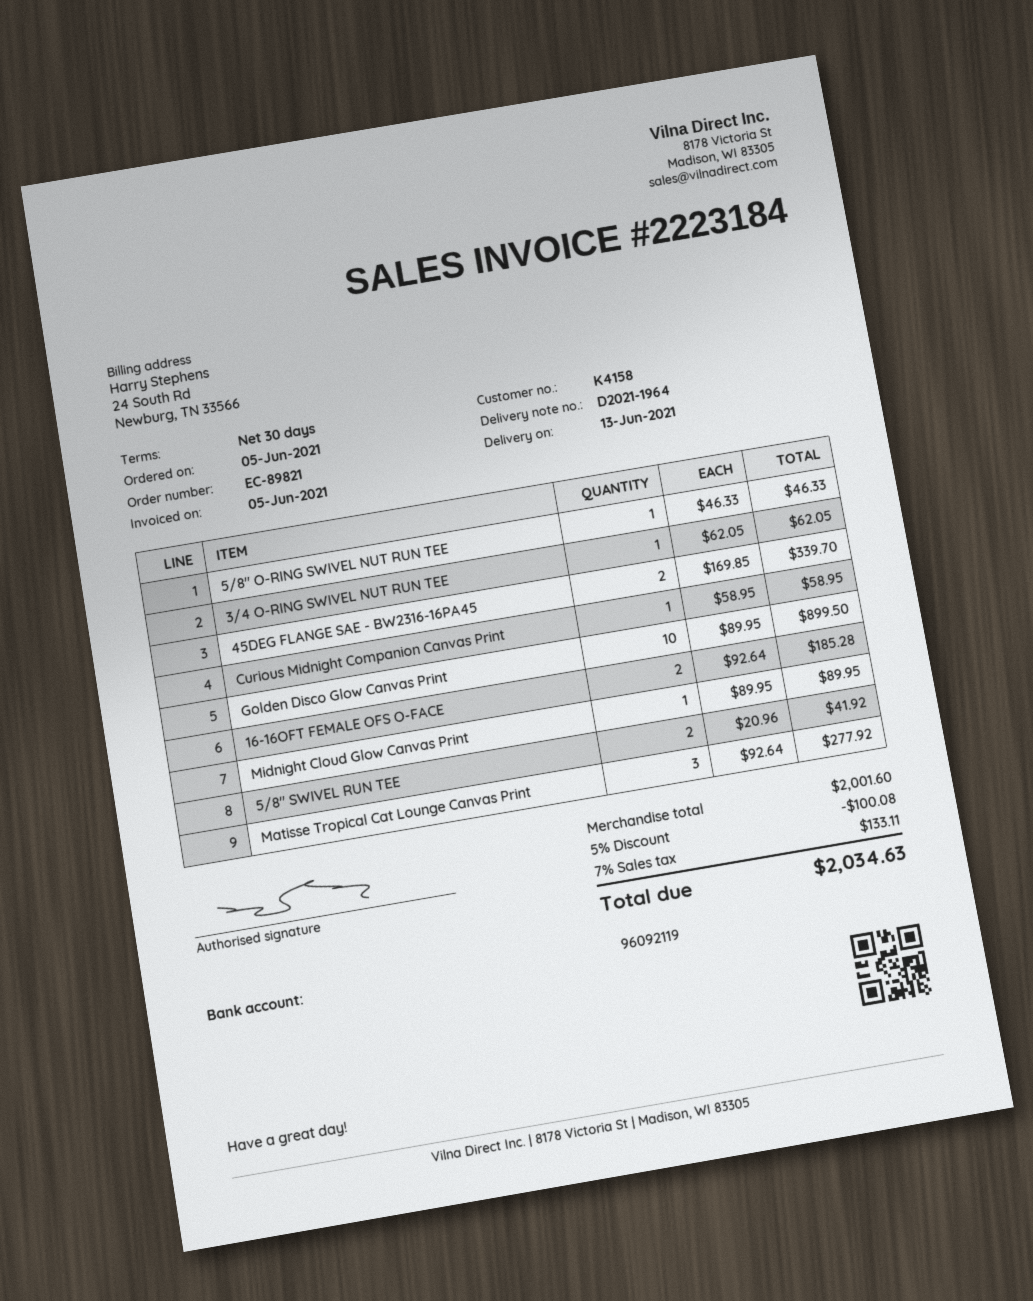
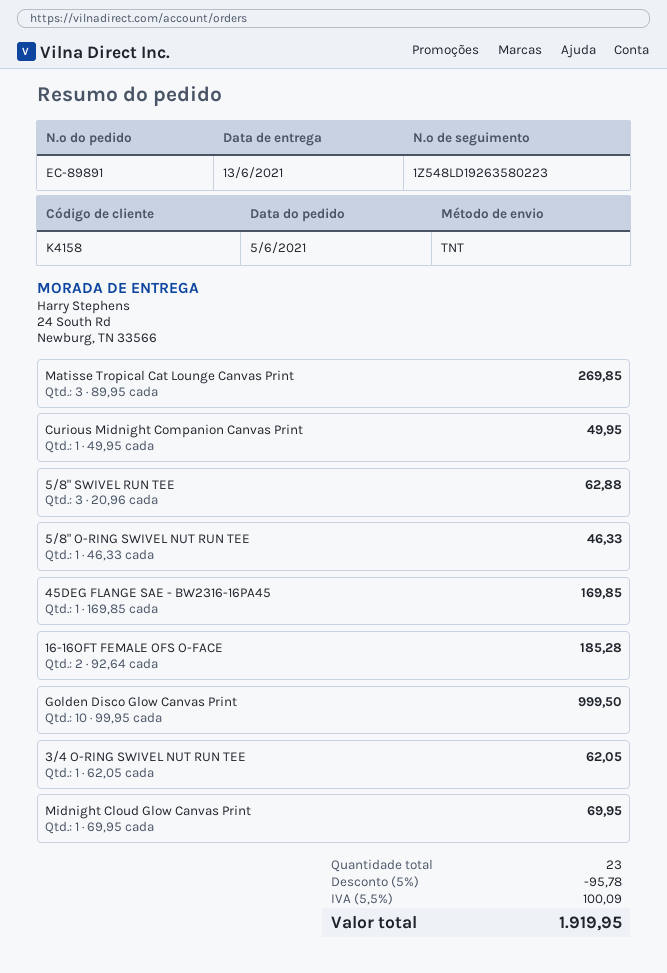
order number: EC-89821 -> EC-89891
45DEG FLANGE SAE - BW2316-16PA45: 2 x 169.85 = 339.70 -> 1 x 169.85 = 169.85
Curious Midnight Companion Canvas Print: 1 x 58.95 = 58.95 -> 1 x 49.95 = 49.95
Golden Disco Glow Canvas Print: 10 x 89.95 = 899.50 -> 10 x 99.95 = 999.50
Midnight Cloud Glow Canvas Print: 1 x 89.95 = 89.95 -> 1 x 69.95 = 69.95
5/8" SWIVEL RUN TEE: 2 x 20.96 = 41.92 -> 3 x 20.96 = 62.88
Matisse Tropical Cat Lounge Canvas Print: 3 x 92.64 = 277.92 -> 3 x 89.95 = 269.85
discount: 5% = 100.08 -> 5% = 95.78
tax: 7% = 133.11 -> 5.5% = 100.09
total: 2034.63 -> 1919.95

